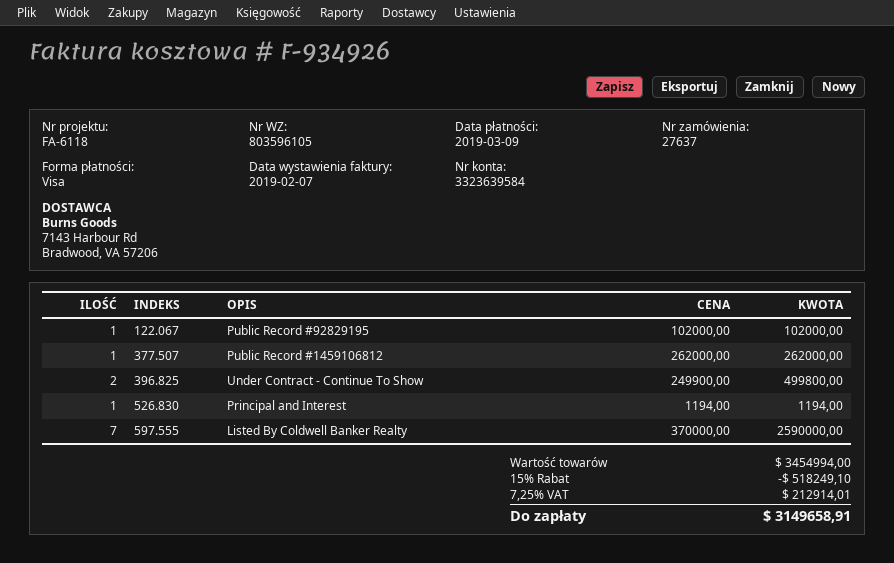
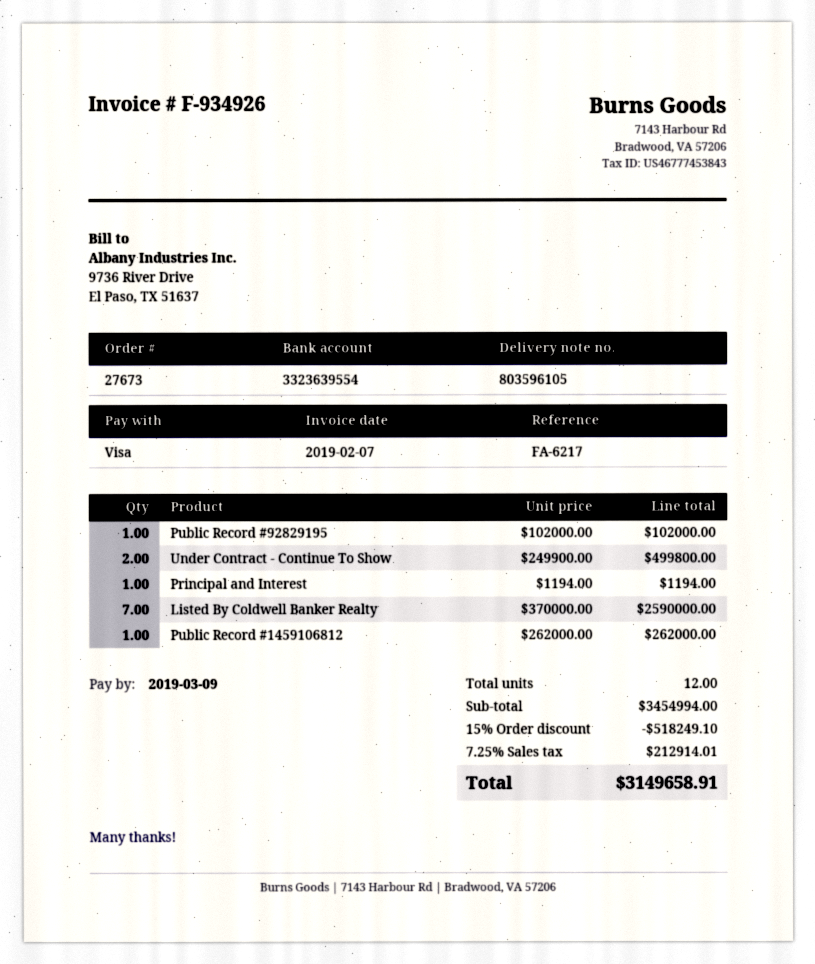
order number: 27637 -> 27673
reference: FA-6118 -> FA-6217
bank account: 3323639584 -> 3323639554

